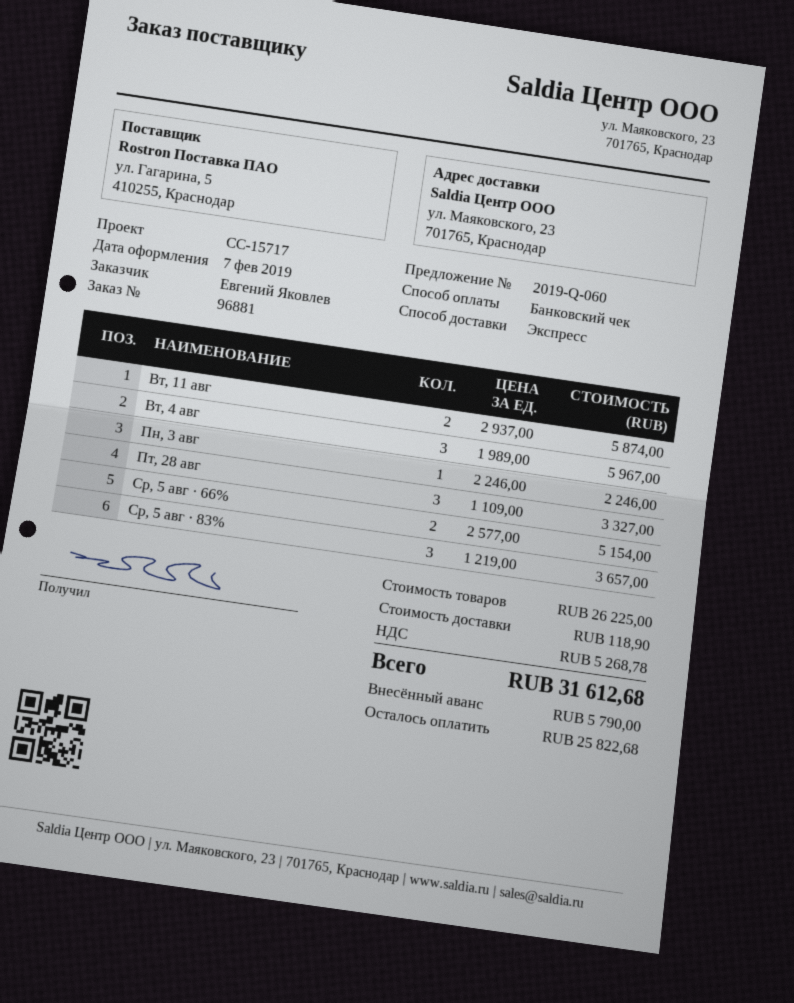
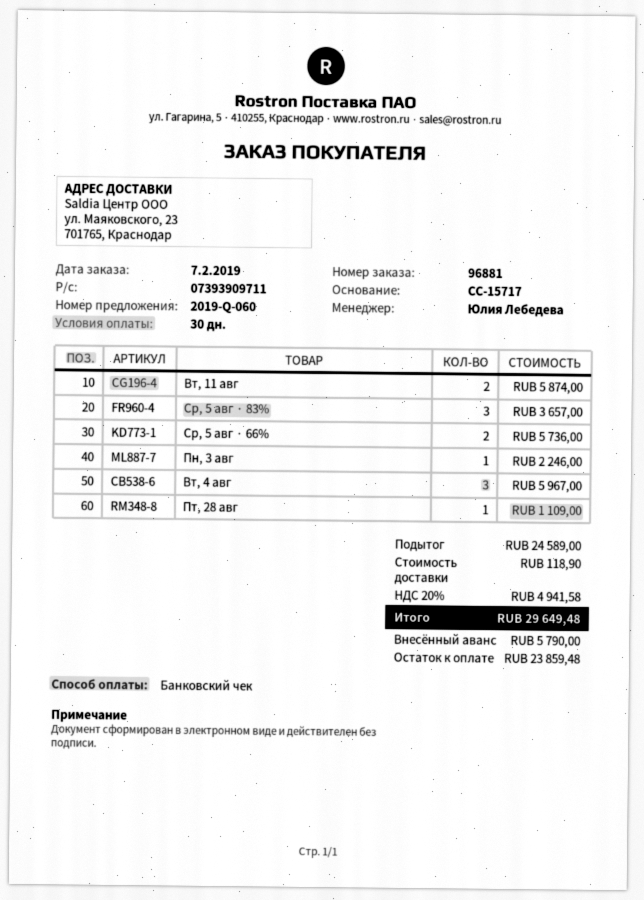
Пт, 28 авг: 3 for 3327.00 -> 1 for 1109.00
Ср, 5 авг · 66%: 2 for 5154.00 -> 2 for 5736.00
subtotal: 26225.00 -> 24589.00
tax: 5268.78 -> 4941.58
total: 31612.68 -> 29649.48
balance: 25822.68 -> 23859.48

